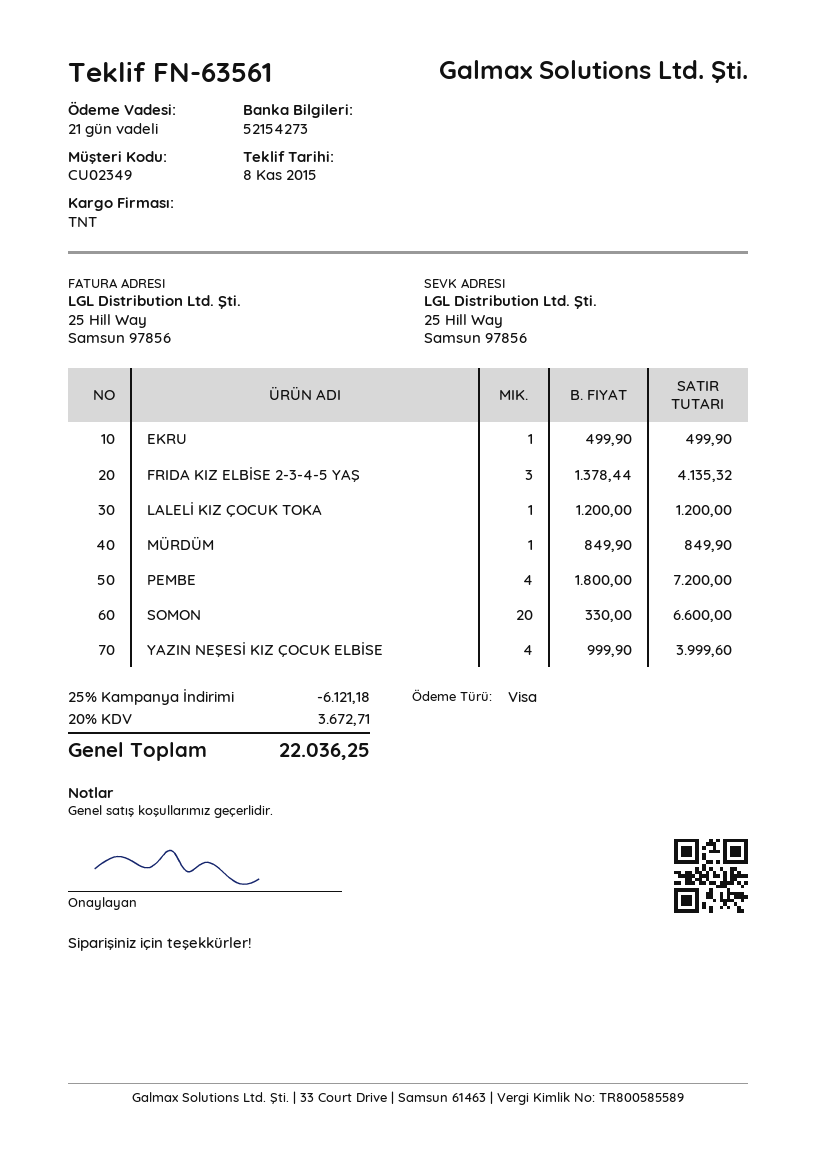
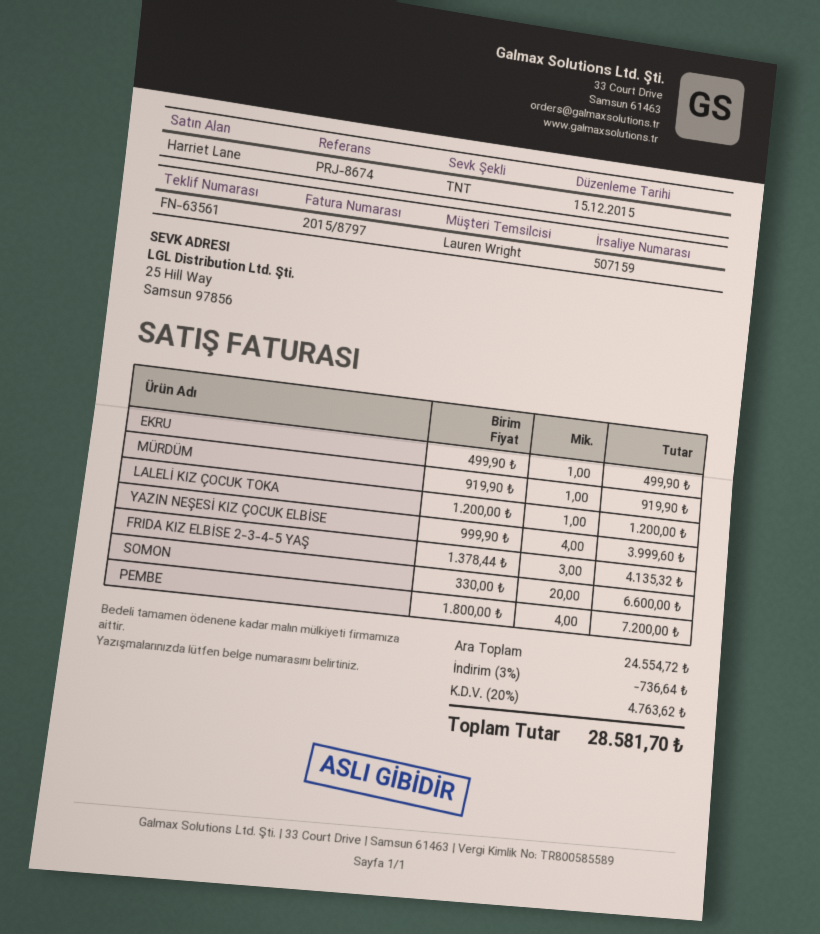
MÜRDÜM: 1 x 849.90 = 849.90 -> 1 x 919.90 = 919.90
discount: 25% = 6121.18 -> 3% = 736.64
tax: 20% = 3672.71 -> 20% = 4763.62
total: 22036.25 -> 28581.70

